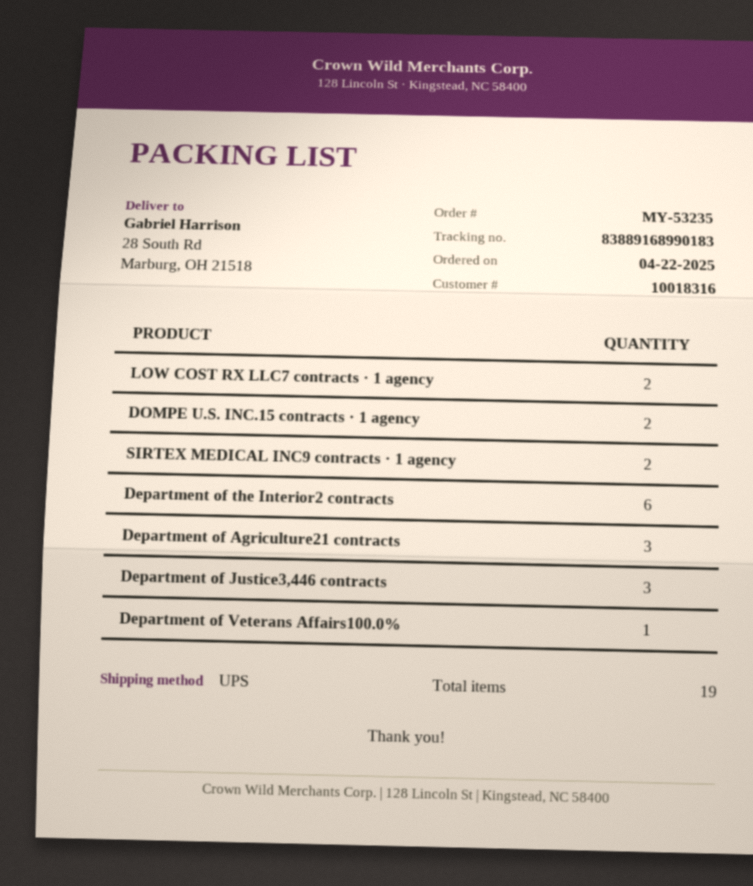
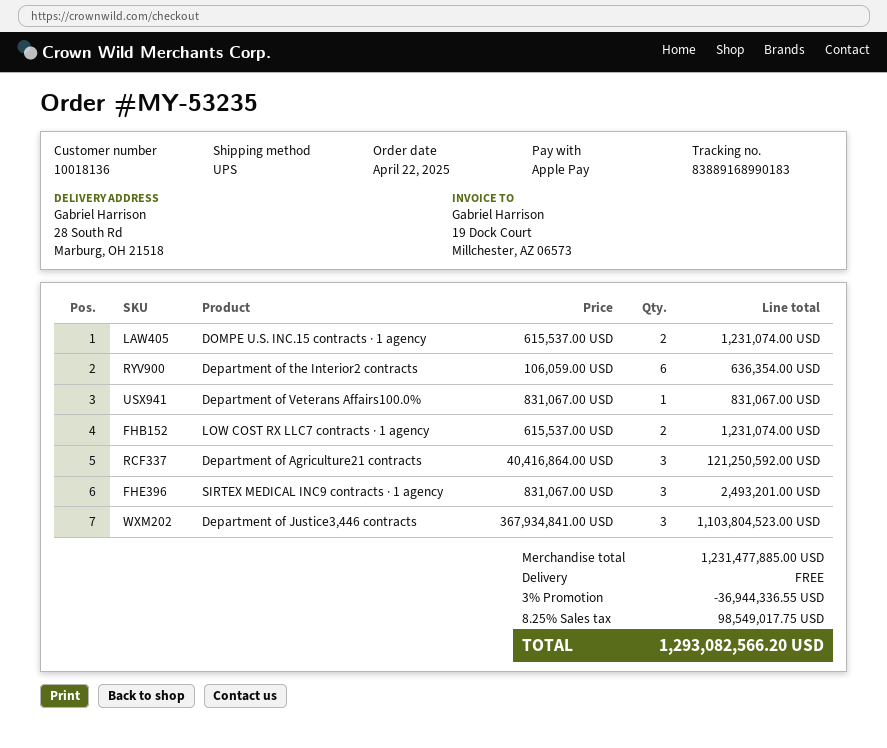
customer number: 10018316 -> 10018136
SIRTEX MEDICAL INC9 contracts · 1 agency: 2 -> 3

